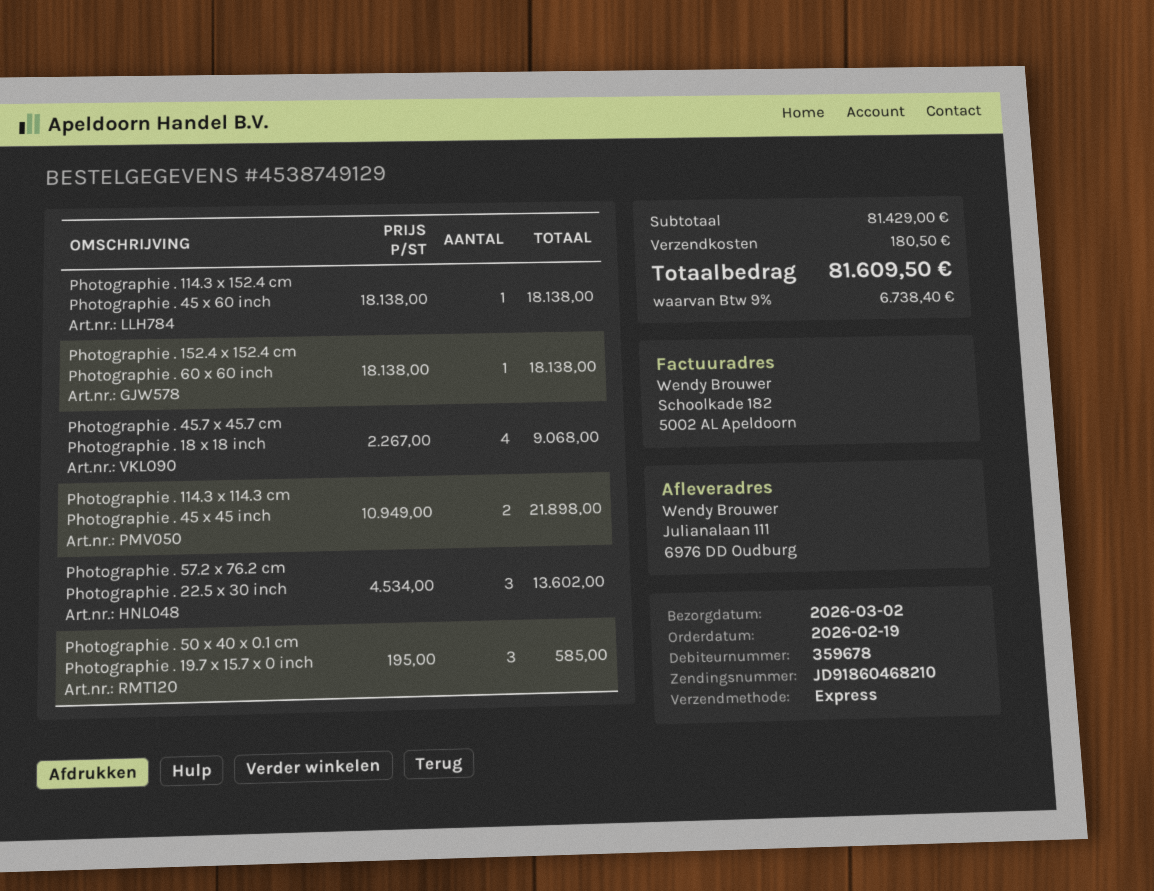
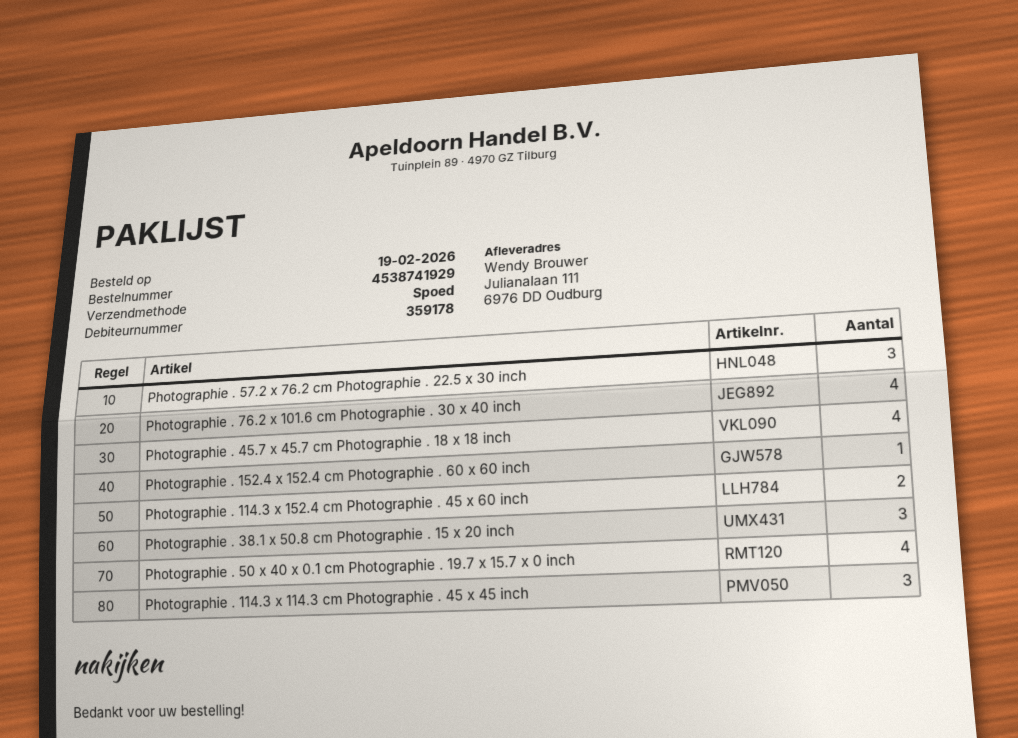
order number: 4538749129 -> 4538741929
customer number: 359678 -> 359178
Photographie . 114.3 x 152.4 cm Photographie . 45 x 60 inch: 1 -> 2
Photographie . 114.3 x 114.3 cm Photographie . 45 x 45 inch: 2 -> 3
Photographie . 50 x 40 x 0.1 cm Photographie . 19.7 x 15.7 x 0 inch: 3 -> 4
Photographie . 76.2 x 101.6 cm Photographie . 30 x 40 inch: none -> 4
Photographie . 38.1 x 50.8 cm Photographie . 15 x 20 inch: none -> 3

